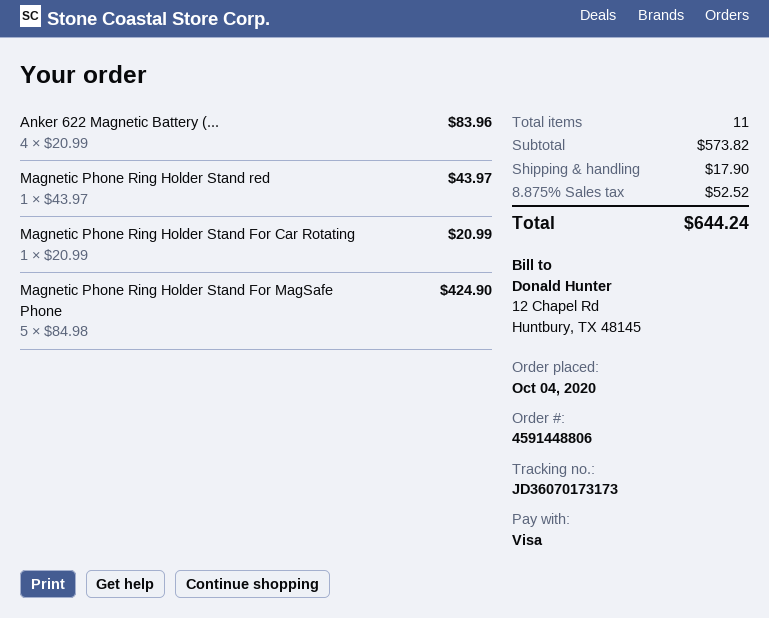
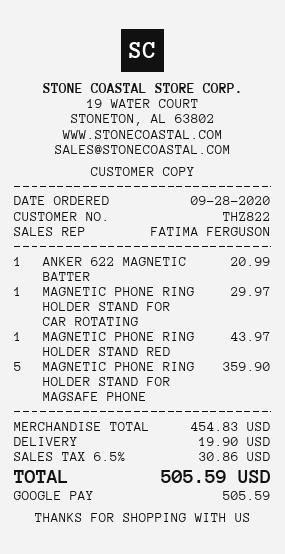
order date: 2020-10-04 -> 2020-09-28
payment method: Visa -> Google Pay
Anker 622 Magnetic Battery (...: 4 for 83.96 -> 1 for 20.99
Magnetic Phone Ring Holder Stand For Car Rotating: 1 for 20.99 -> 1 for 29.97
Magnetic Phone Ring Holder Stand For MagSafe Phone: 5 for 424.90 -> 5 for 359.90
subtotal: 573.82 -> 454.83
shipping: 17.90 -> 19.90
tax: 8.875% = 52.52 -> 6.5% = 30.86
total: 644.24 -> 505.59

